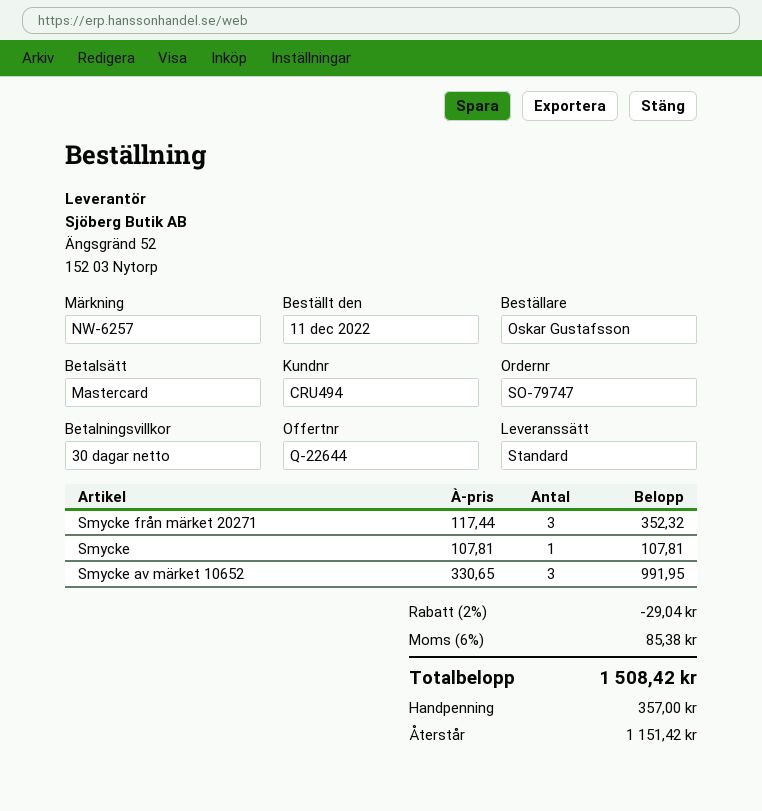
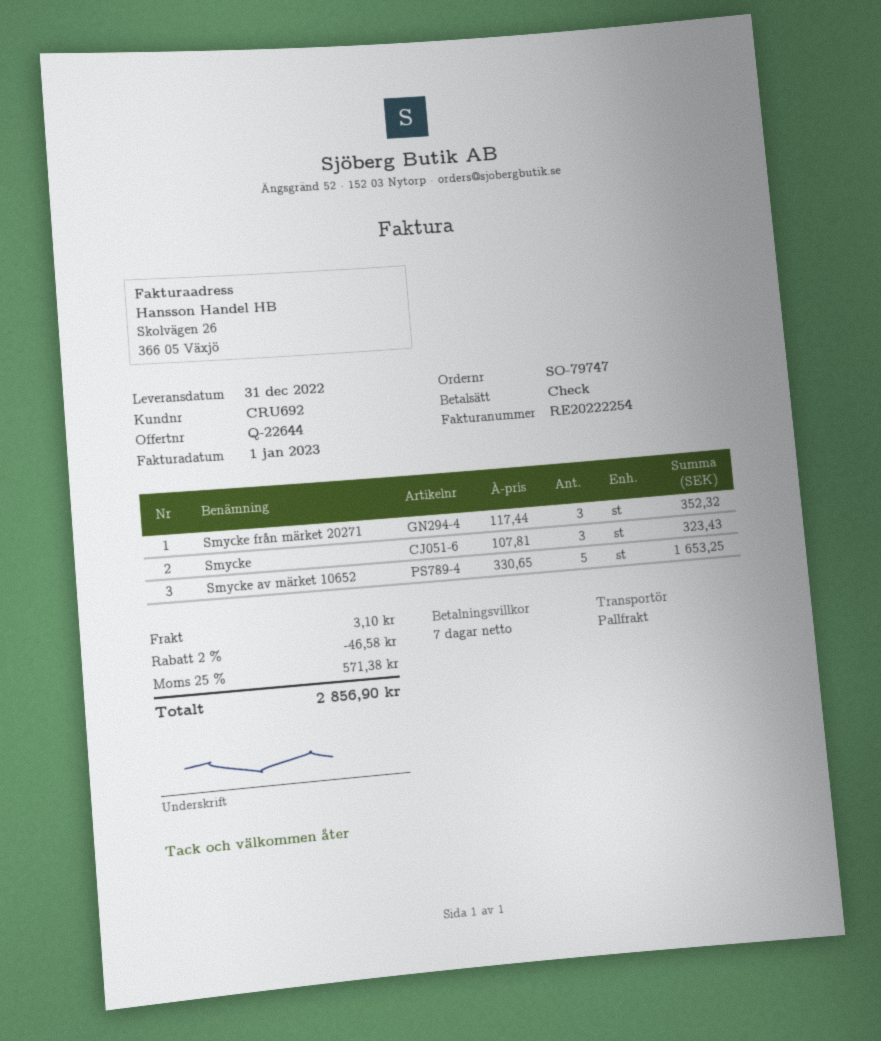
payment terms: 30 days -> 7 days
customer number: CRU494 -> CRU692
payment method: Mastercard -> cheque
shipping method: standard -> pallet freight
Smycke: 1 x 107.81 = 107.81 -> 3 x 107.81 = 323.43
Smycke av märket 10652: 3 x 330.65 = 991.95 -> 5 x 330.65 = 1653.25
discount: 2% = 29.04 -> 2% = 46.58
shipping: none -> 3.10
tax: 6% = 85.38 -> 25% = 571.38
total: 1508.42 -> 2856.90

